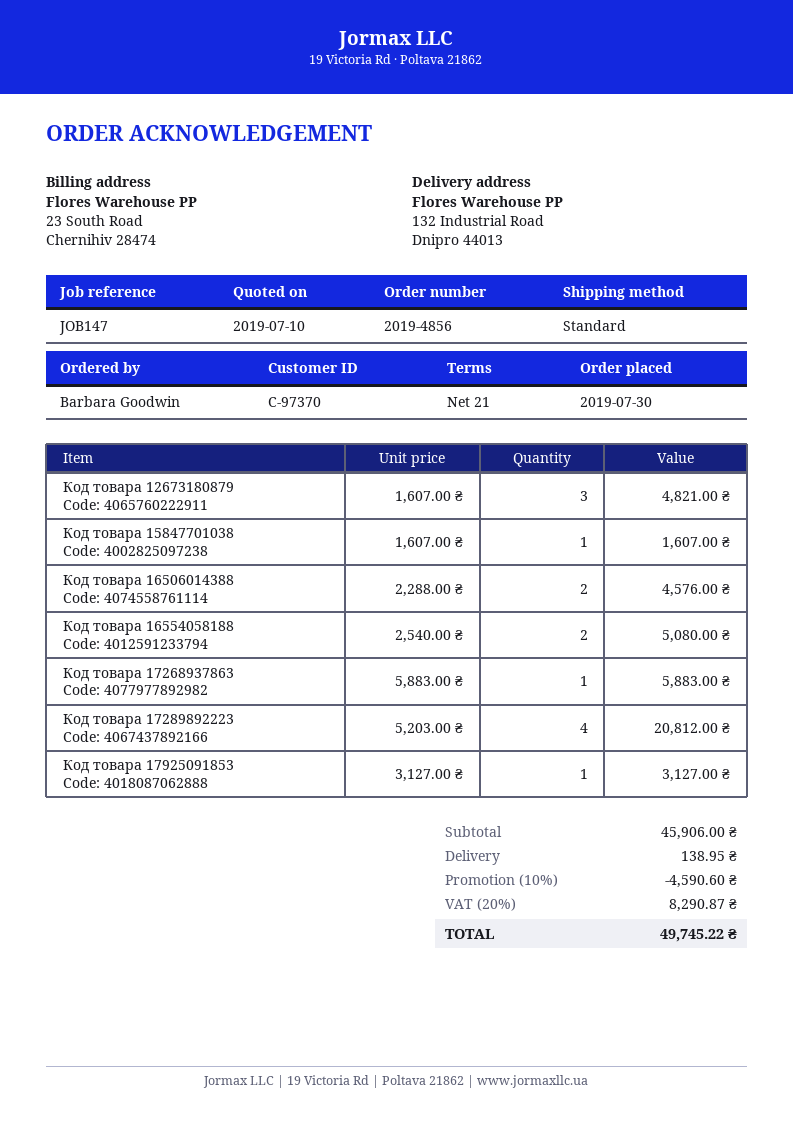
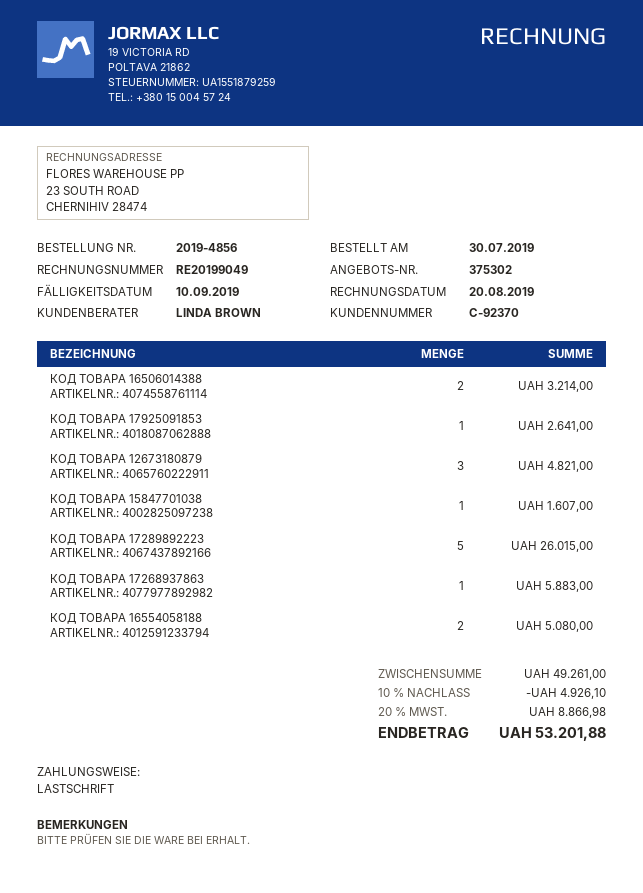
customer number: C-97370 -> C-92370
Код товара 16506014388: 2 for 4576.00 -> 2 for 3214.00
Код товара 17289892223: 4 for 20812.00 -> 5 for 26015.00
Код товара 17925091853: 1 for 3127.00 -> 1 for 2641.00
subtotal: 45906.00 -> 49261.00
discount: 10% = 4590.60 -> 10% = 4926.10
shipping: 138.95 -> none
tax: 20% = 8290.87 -> 20% = 8866.98
total: 49745.22 -> 53201.88

